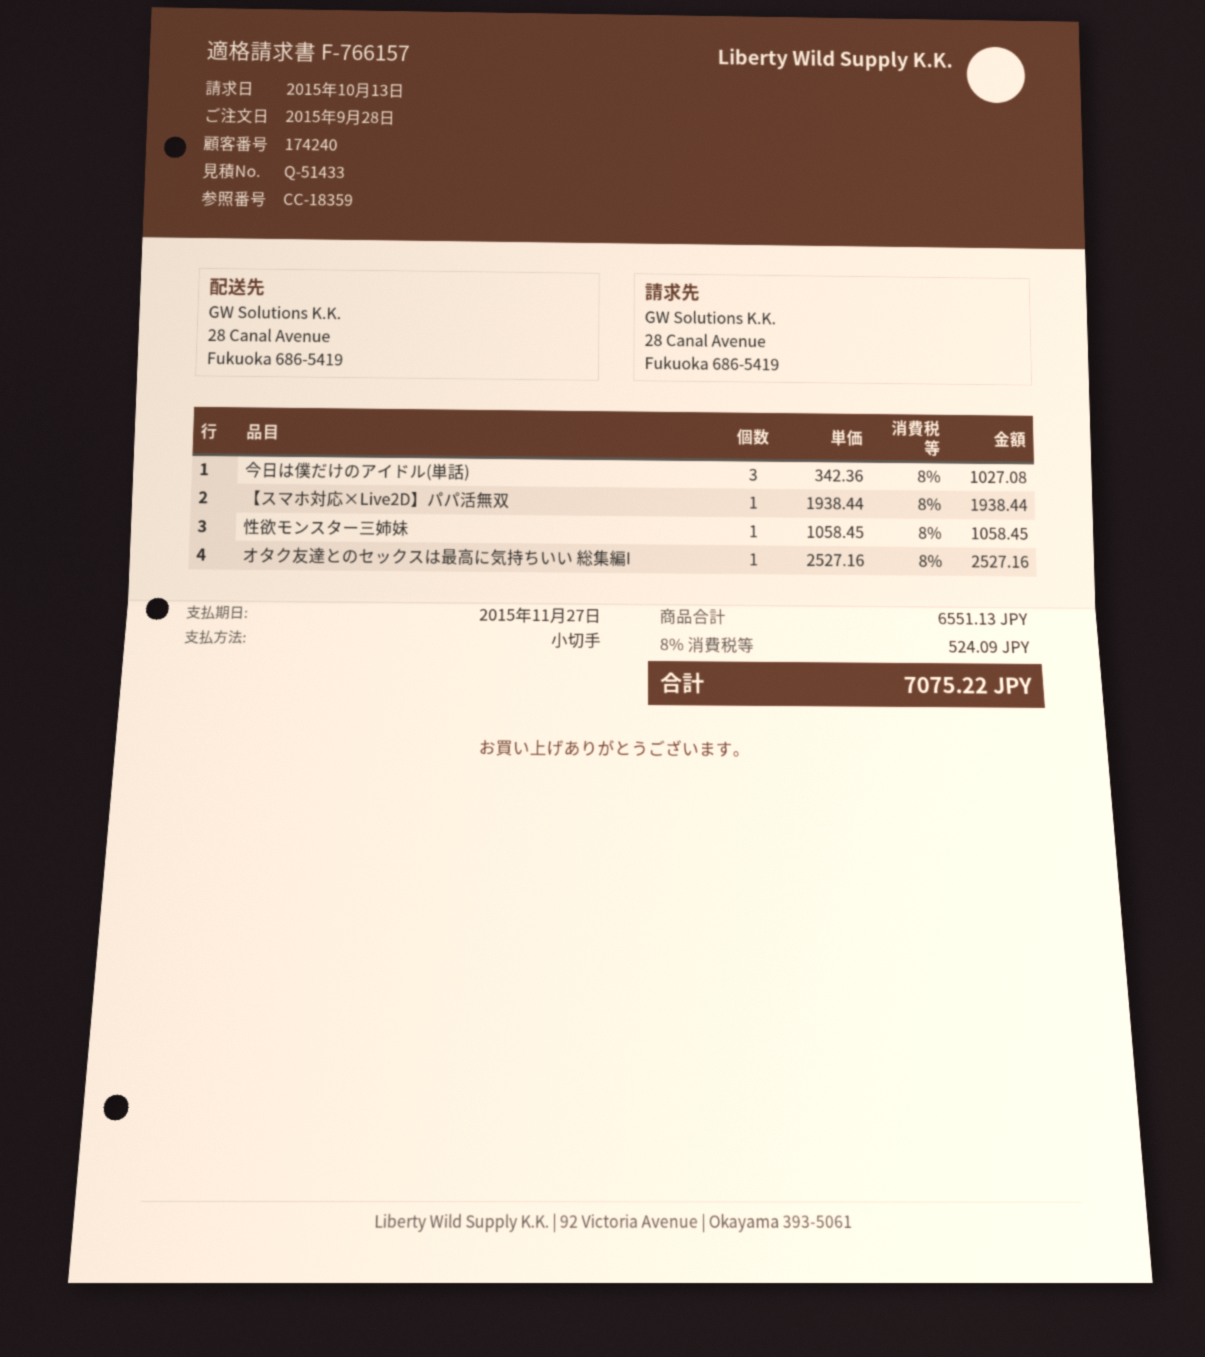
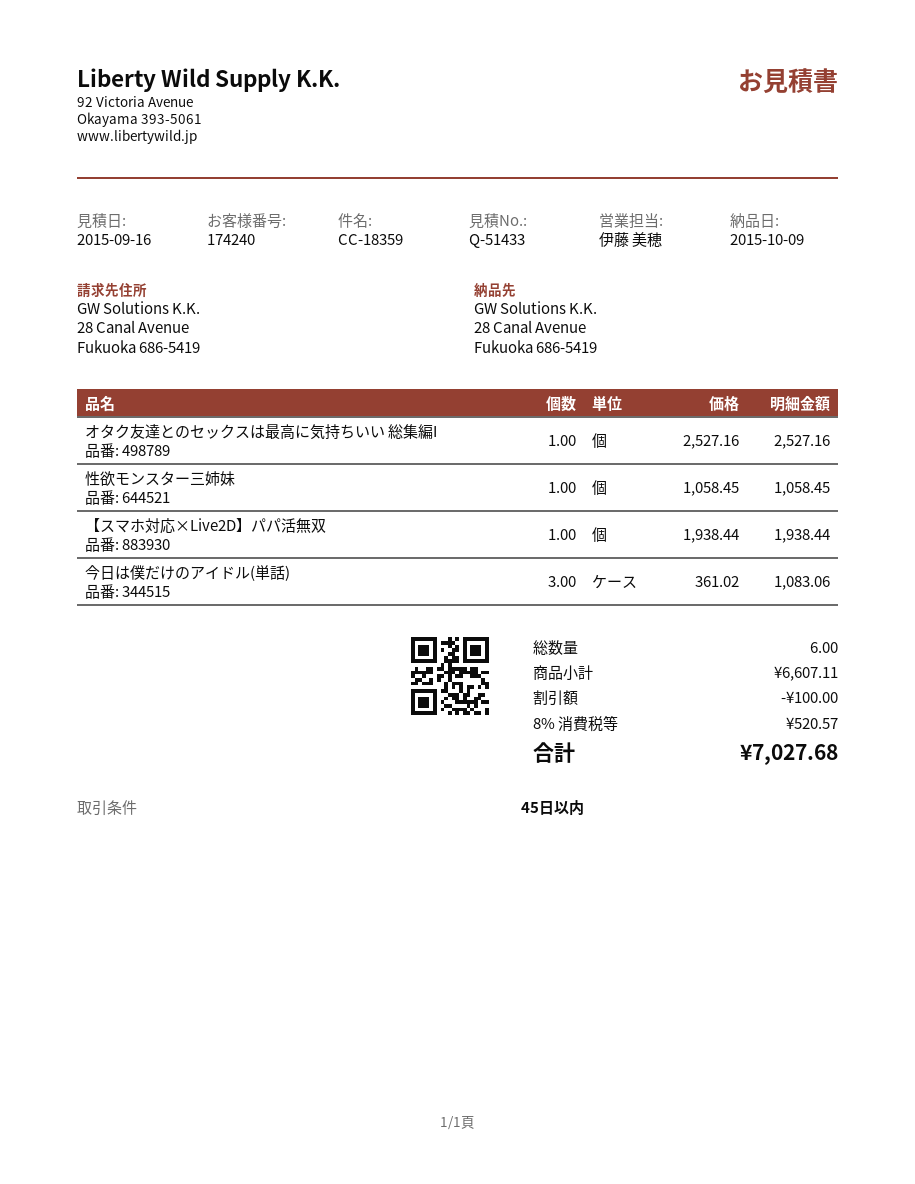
今日は僕だけのアイドル(単話): 3 x 342.36 = 1027.08 -> 3 x 361.02 = 1083.06
subtotal: 6551.13 -> 6607.11
discount: none -> 100.00
tax: 8% = 524.09 -> 8% = 520.57
total: 7075.22 -> 7027.68

